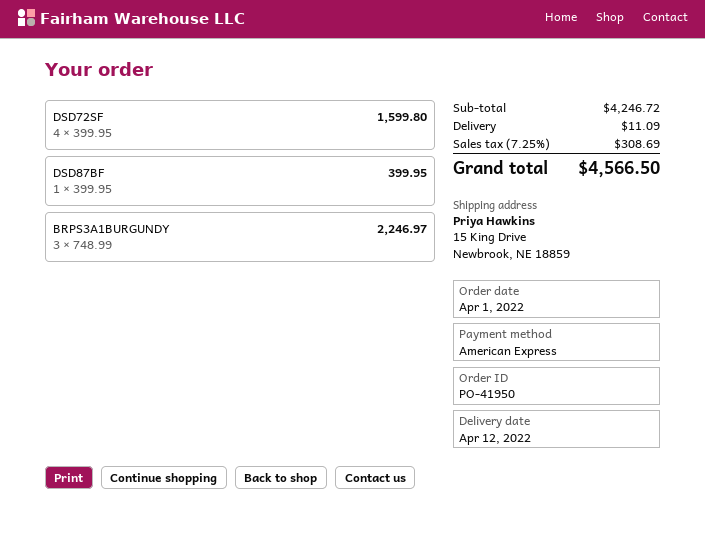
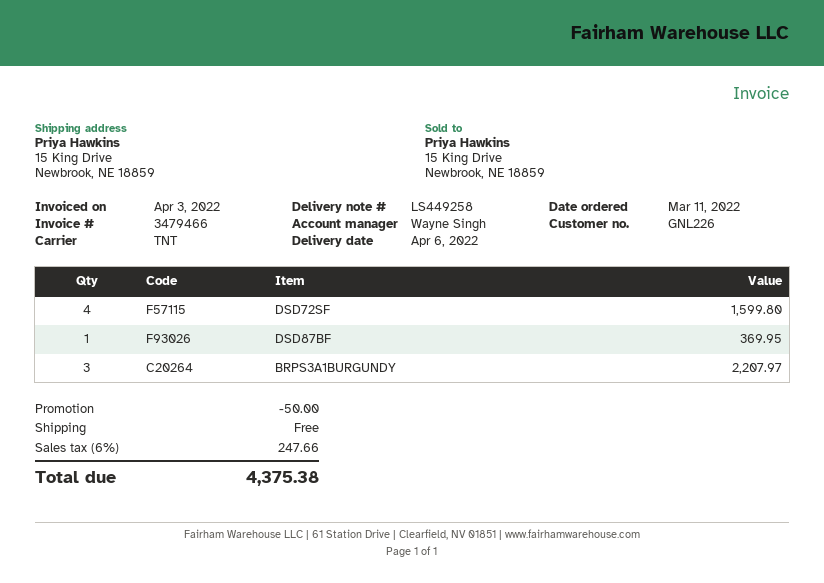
order date: 2022-04-01 -> 2022-03-11
delivery date: 2022-04-12 -> 2022-04-06
DSD87BF: 1 for 399.95 -> 1 for 369.95
BRPS3A1BURGUNDY: 3 for 2246.97 -> 3 for 2207.97
discount: none -> 50.00
shipping: 11.09 -> 0.00
tax: 7.25% = 308.69 -> 6% = 247.66
total: 4566.50 -> 4375.38

